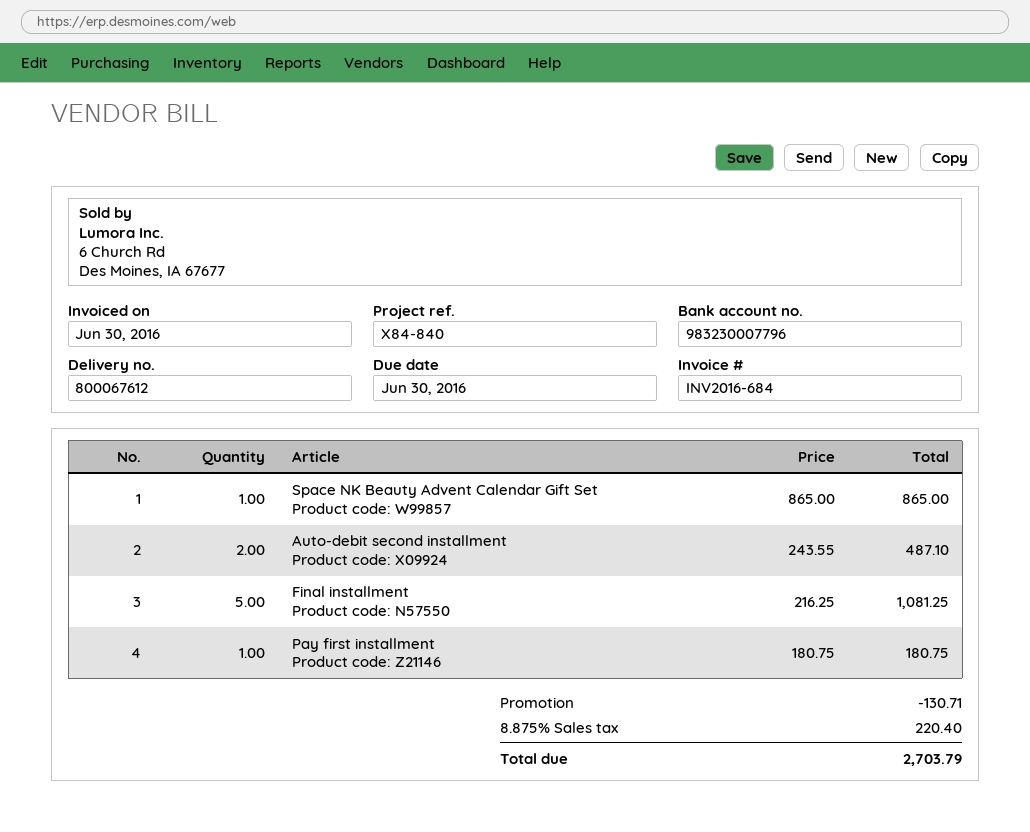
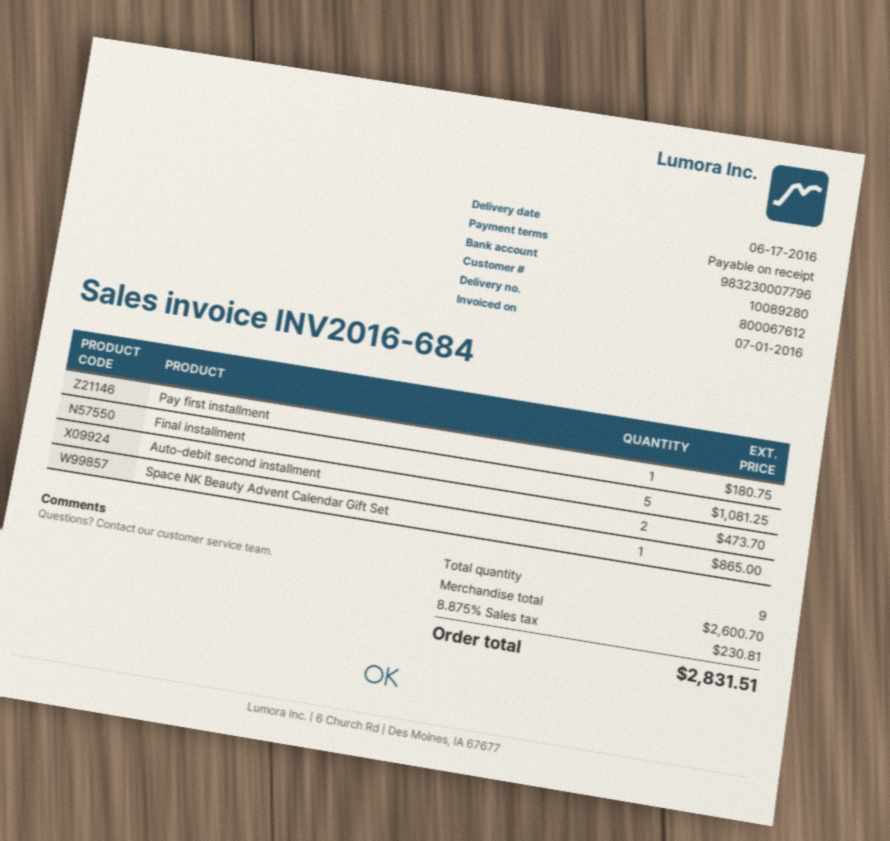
invoice date: 2016-06-30 -> 2016-07-01
Auto-debit second installment: 2 for 487.10 -> 2 for 473.70
discount: 130.71 -> none
tax: 8.875% = 220.40 -> 8.875% = 230.81
total: 2703.79 -> 2831.51

